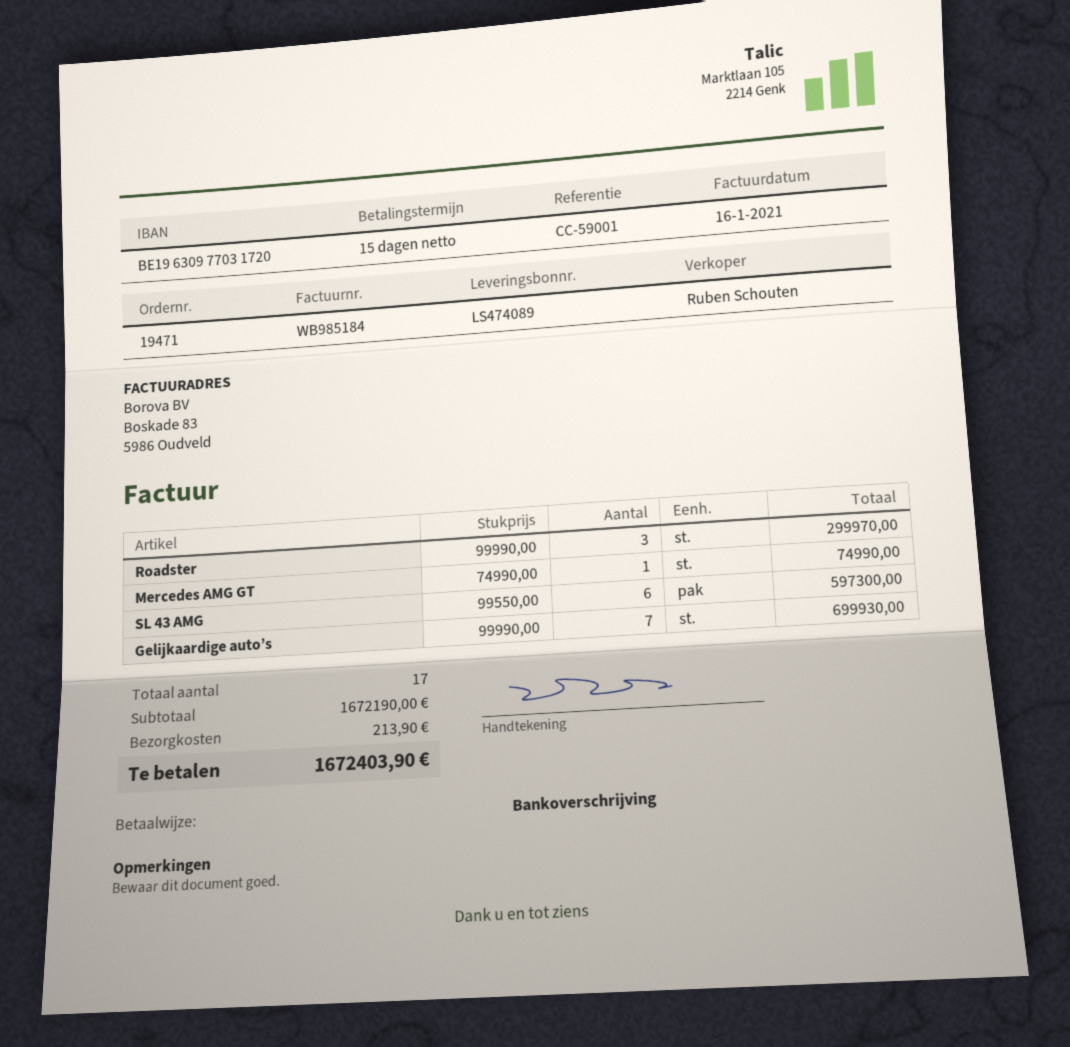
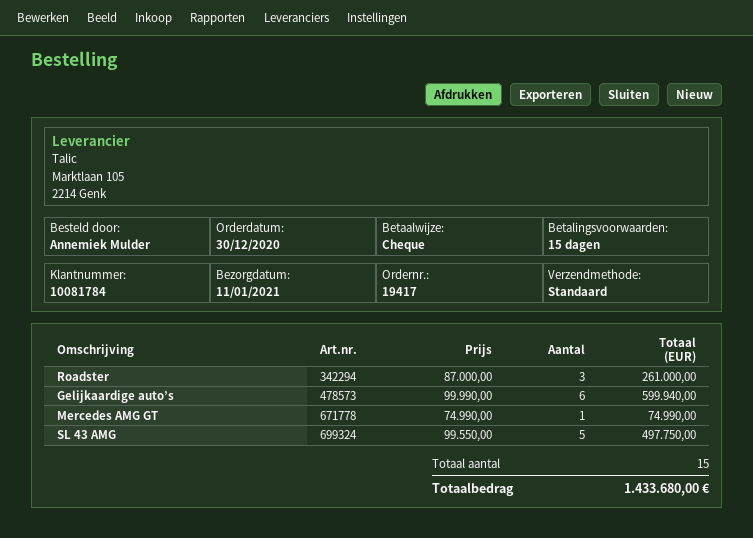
order number: 19471 -> 19417
payment method: bank transfer -> cheque
Roadster: 3 x 99990.00 = 299970.00 -> 3 x 87000.00 = 261000.00
SL 43 AMG: 6 x 99550.00 = 597300.00 -> 5 x 99550.00 = 497750.00
Gelijkaardige auto’s: 7 x 99990.00 = 699930.00 -> 6 x 99990.00 = 599940.00
total quantity: 17 -> 15
shipping: 213.90 -> none
total: 1672403.90 -> 1433680.00

